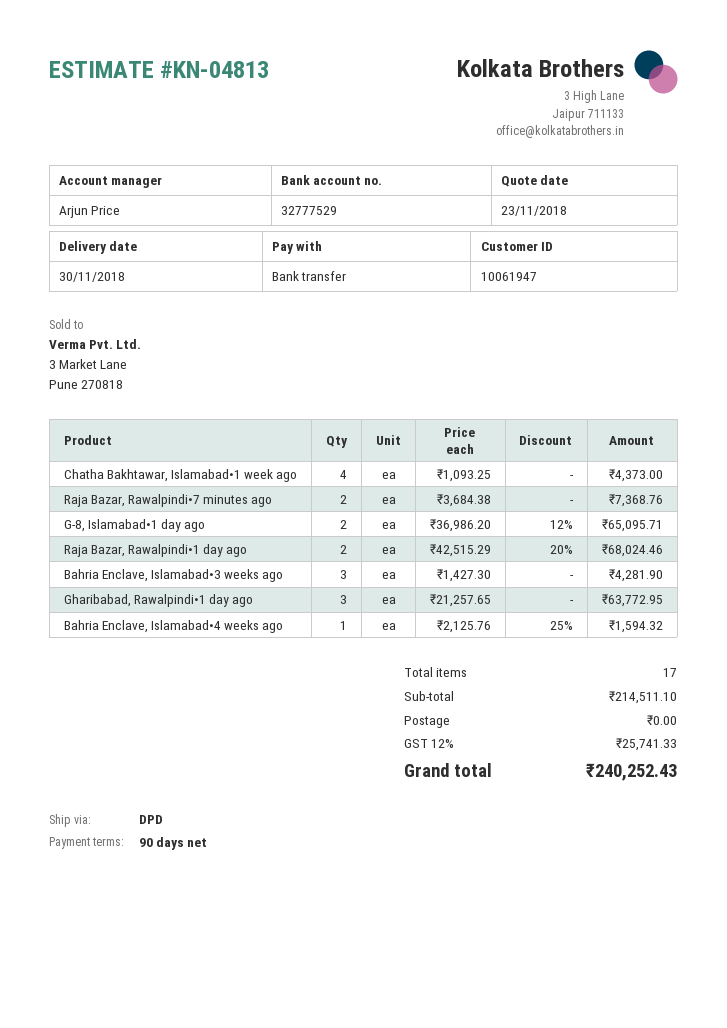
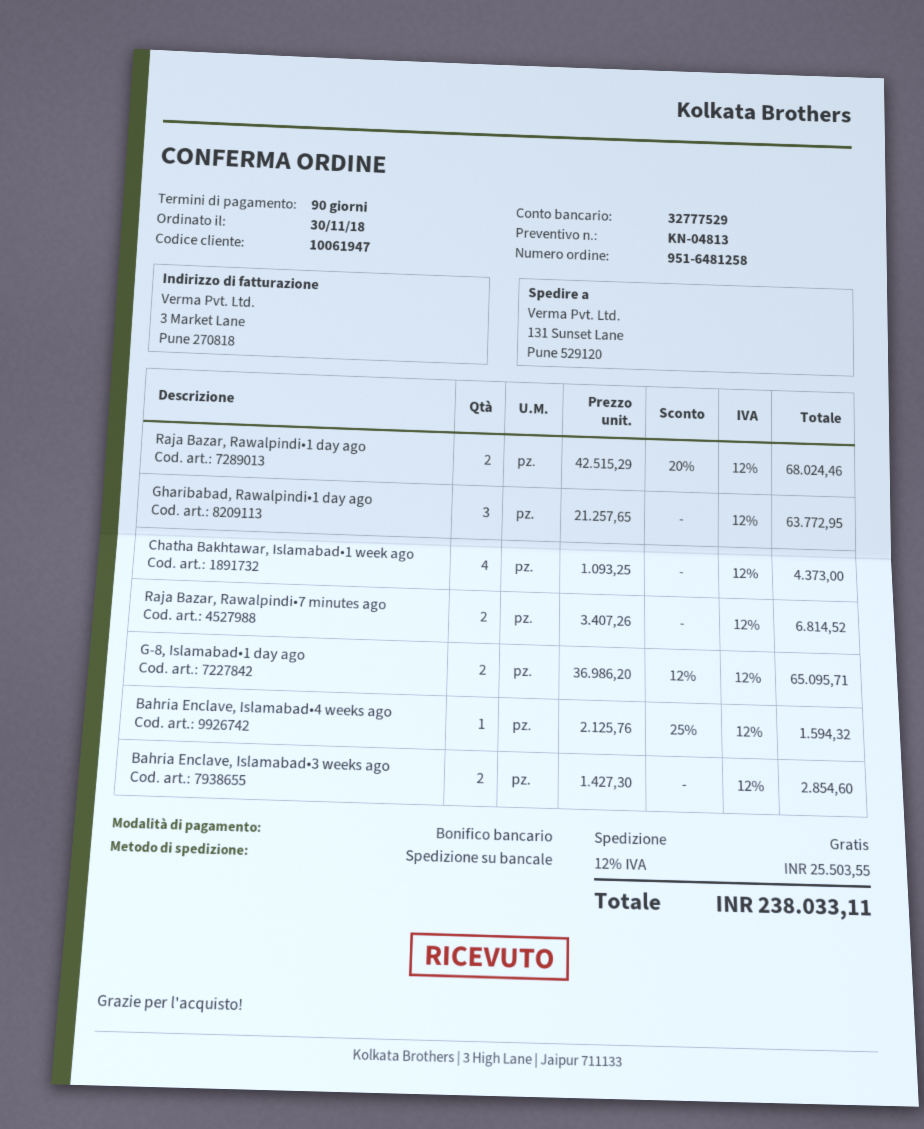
shipping method: DPD -> pallet freight
Raja Bazar, Rawalpindi•7 minutes ago: 2 x 3684.38 = 7368.76 -> 2 x 3407.26 = 6814.52
Bahria Enclave, Islamabad•3 weeks ago: 3 x 1427.30 = 4281.90 -> 2 x 1427.30 = 2854.60
tax: 12% = 25741.33 -> 12% = 25503.55
total: 240252.43 -> 238033.11

